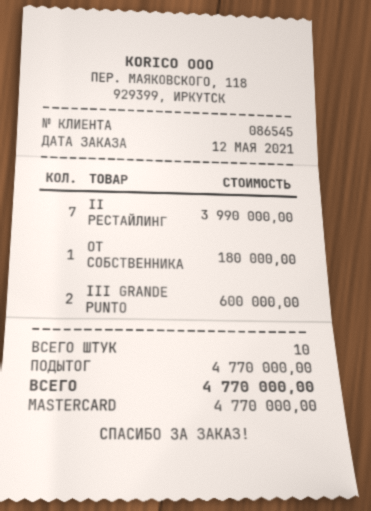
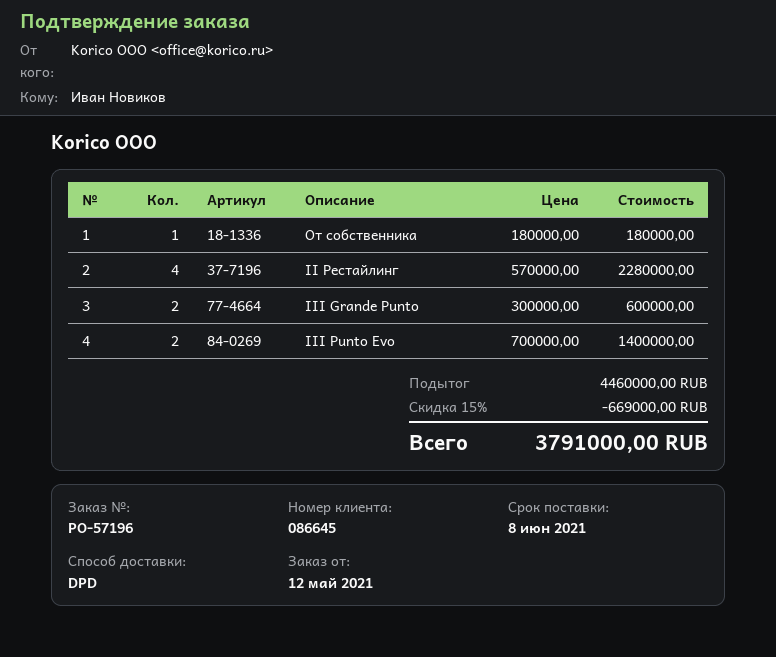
customer number: 086545 -> 086645
II РЕСТАЙЛИНГ: 7 for 3990000.00 -> 4 for 2280000.00
III Punto Evo: none -> 2 for 1400000.00
subtotal: 4770000.00 -> 4460000.00
discount: none -> 15% = 669000.00
total: 4770000.00 -> 3791000.00

